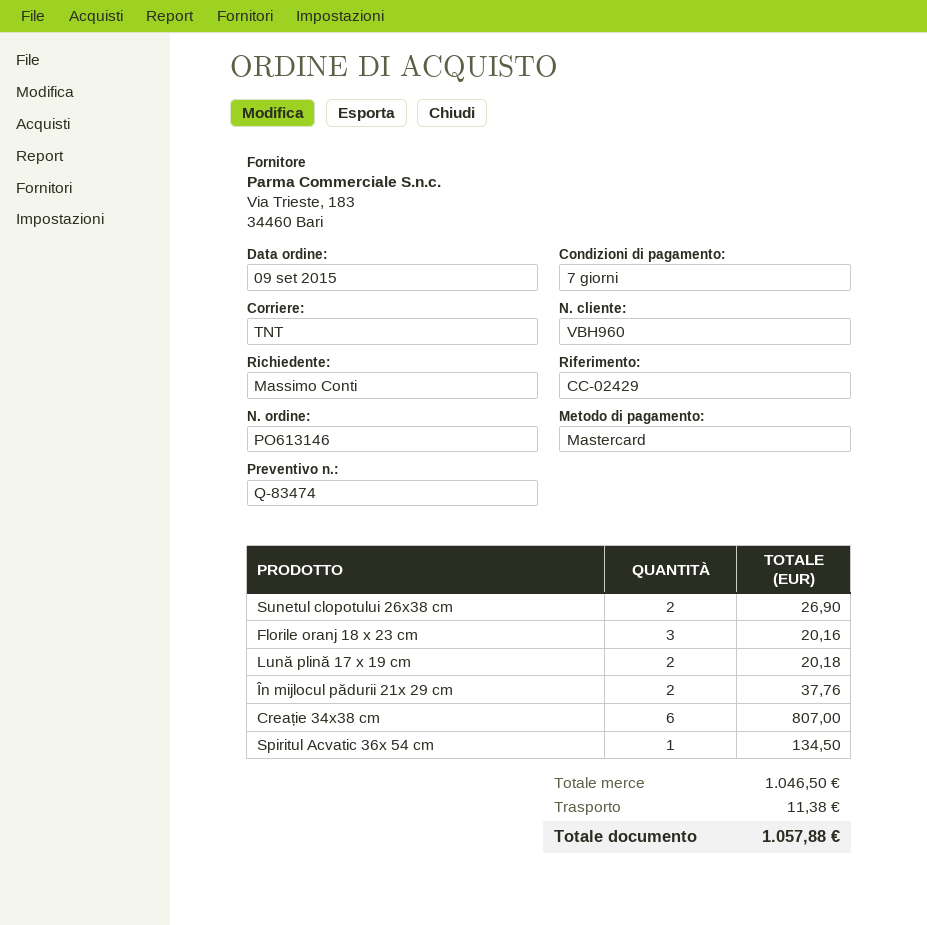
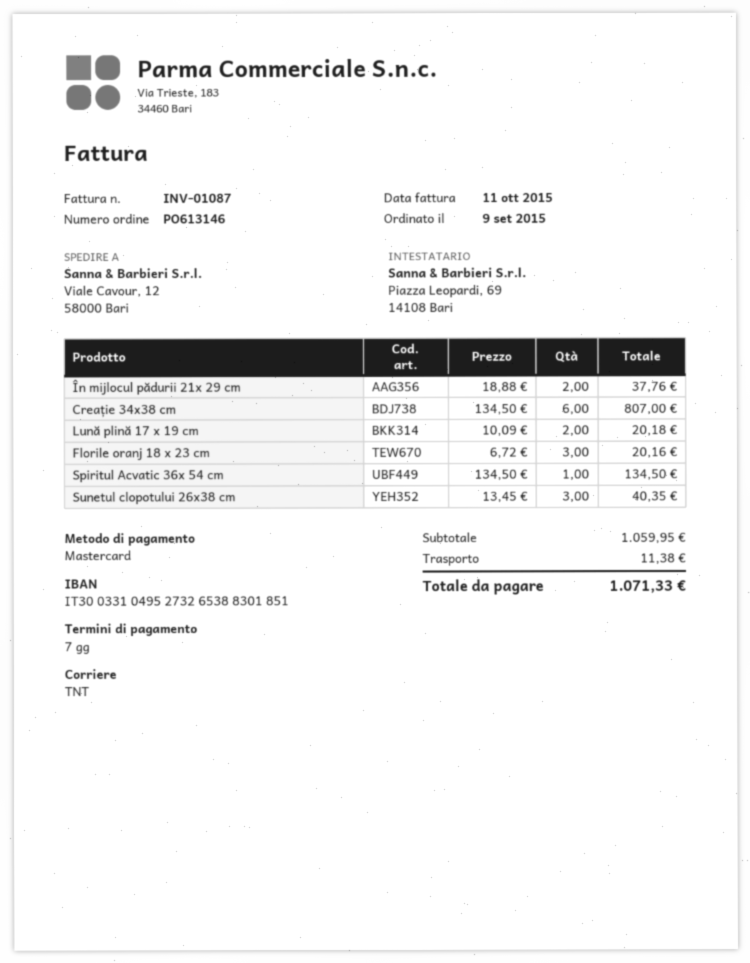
Sunetul clopotului 26x38 cm: 2 for 26.90 -> 3 for 40.35
subtotal: 1046.50 -> 1059.95
total: 1057.88 -> 1071.33

